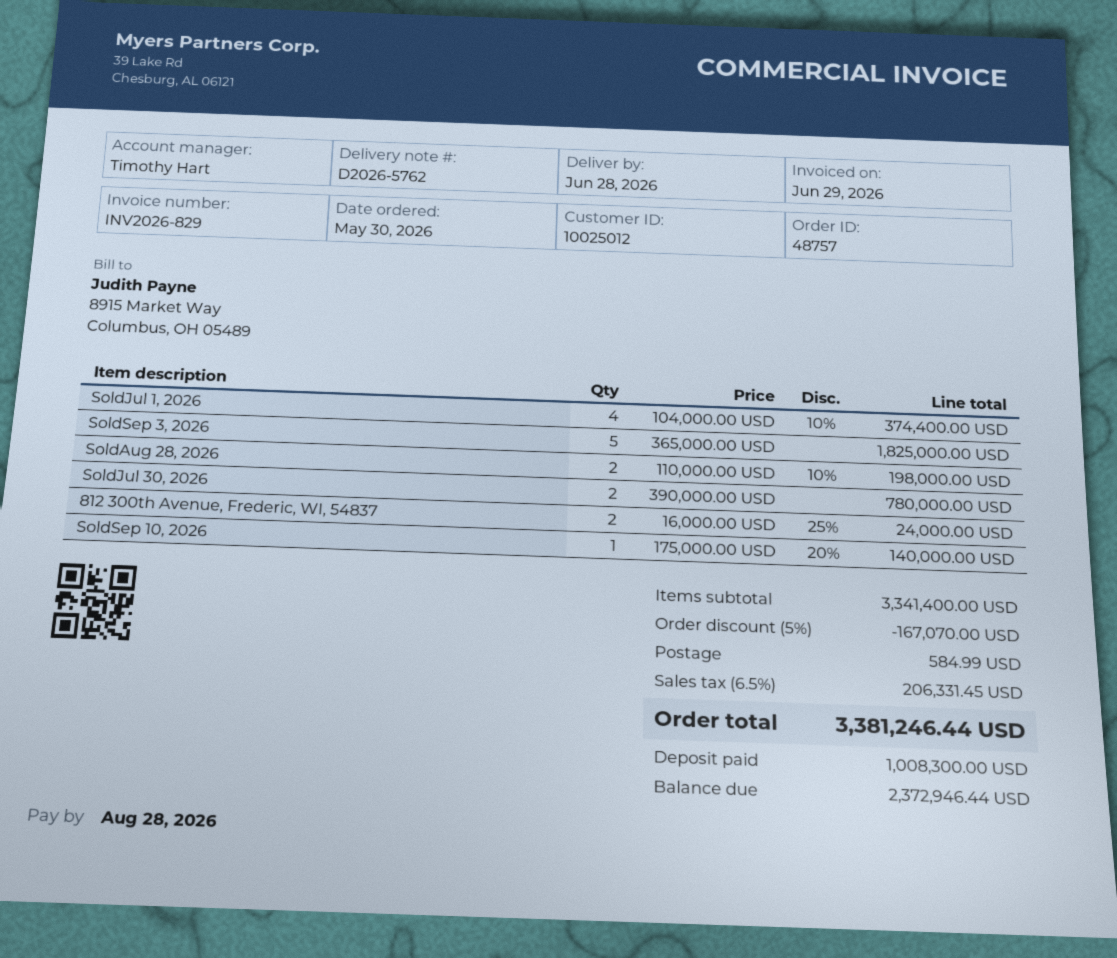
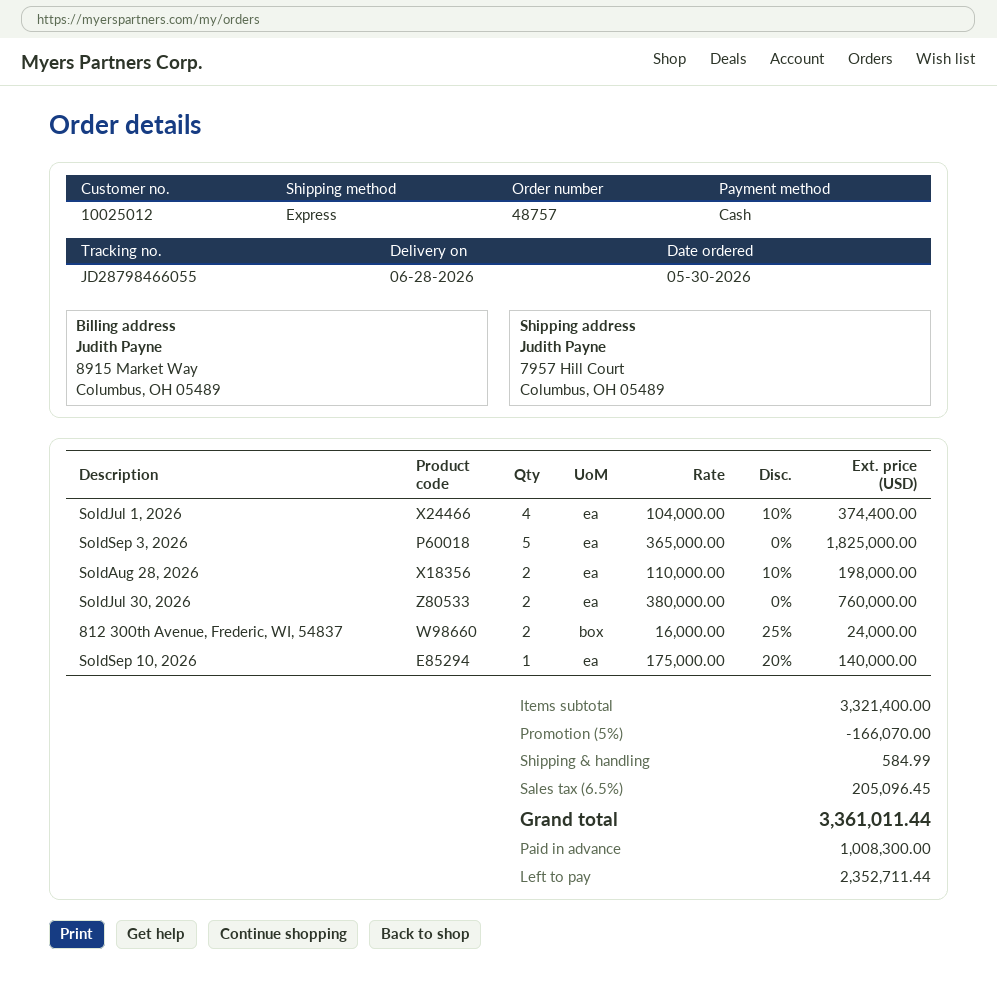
SoldJul 30, 2026: 2 x 390000.00 = 780000.00 -> 2 x 380000.00 = 760000.00
subtotal: 3341400.00 -> 3321400.00
discount: 5% = 167070.00 -> 5% = 166070.00
tax: 6.5% = 206331.45 -> 6.5% = 205096.45
total: 3381246.44 -> 3361011.44
balance: 2372946.44 -> 2352711.44

